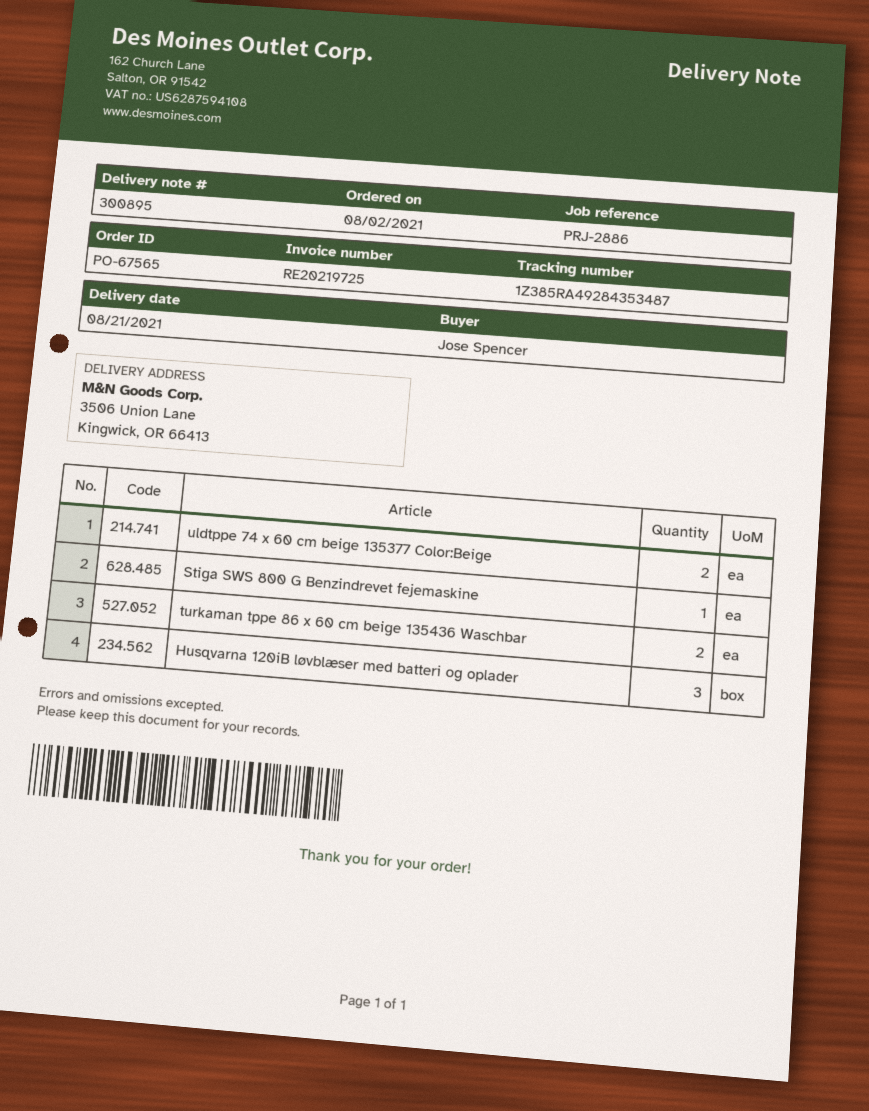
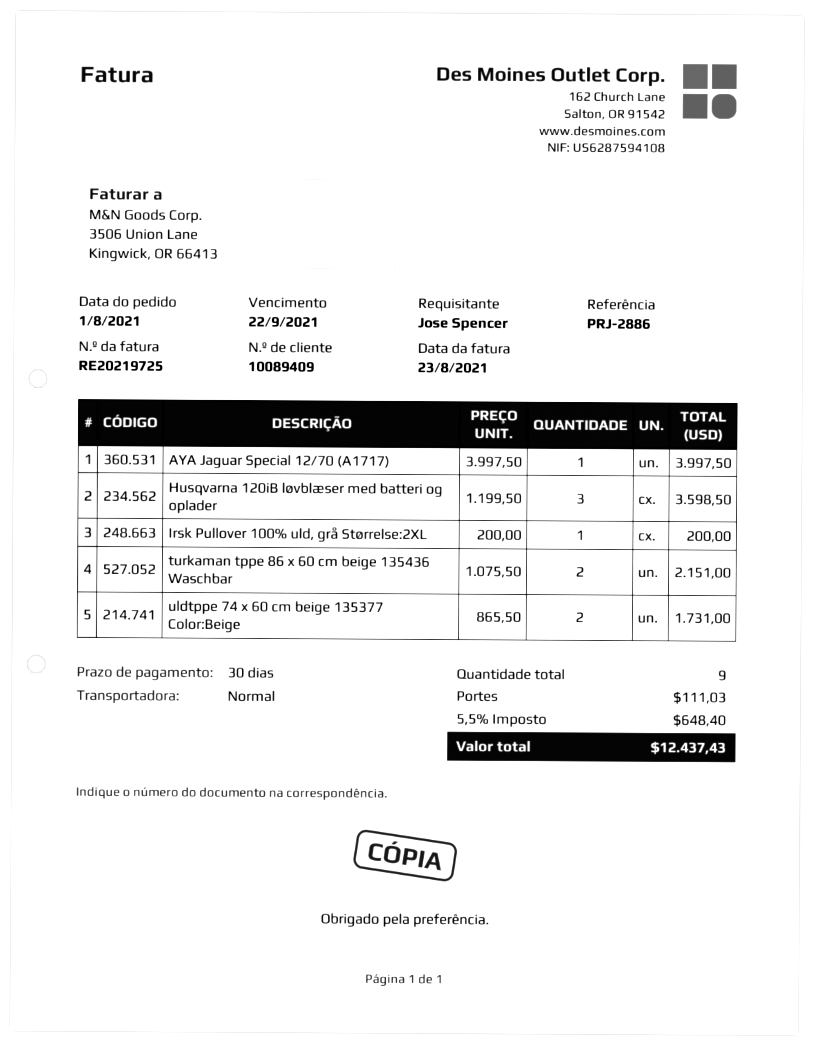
order date: 2021-08-02 -> 2021-08-01
Stiga SWS 800 G Benzindrevet fejemaskine: 1 -> none
AYA Jaguar Special 12/70 (A1717): none -> 1
Irsk Pullover 100% uld, grå Størrelse:2XL: none -> 1

